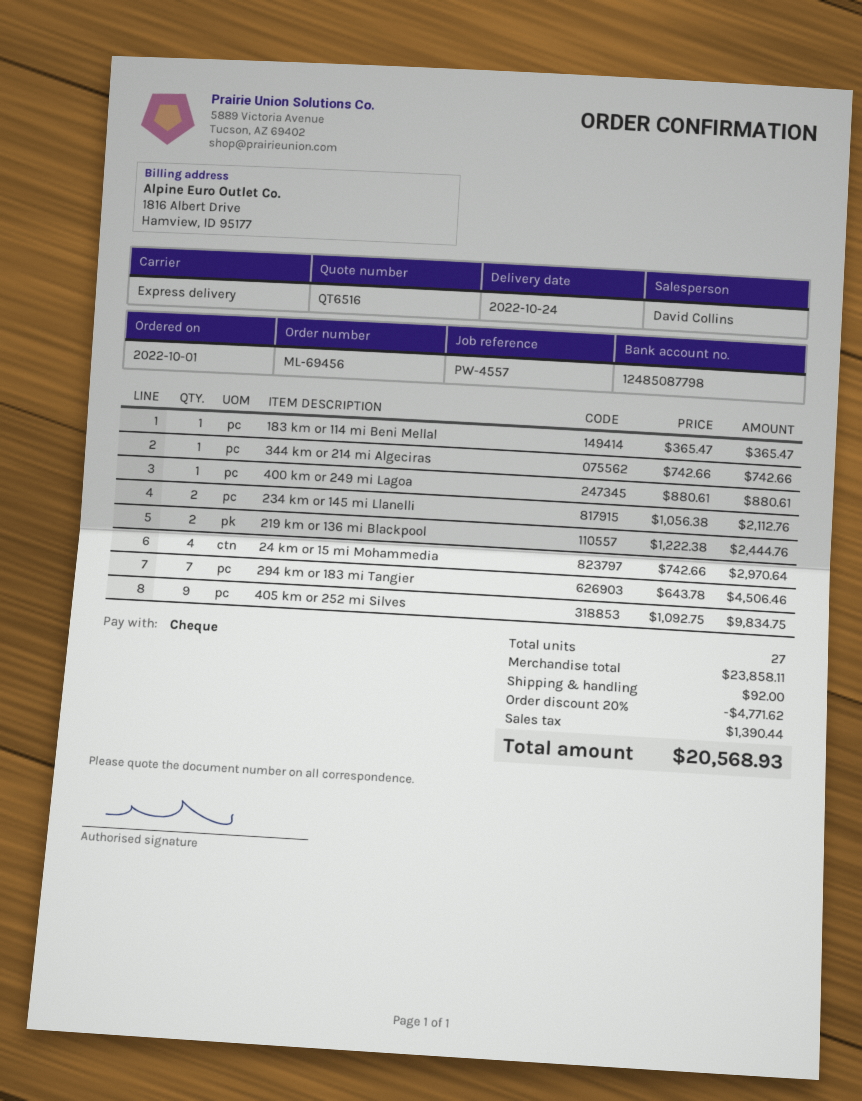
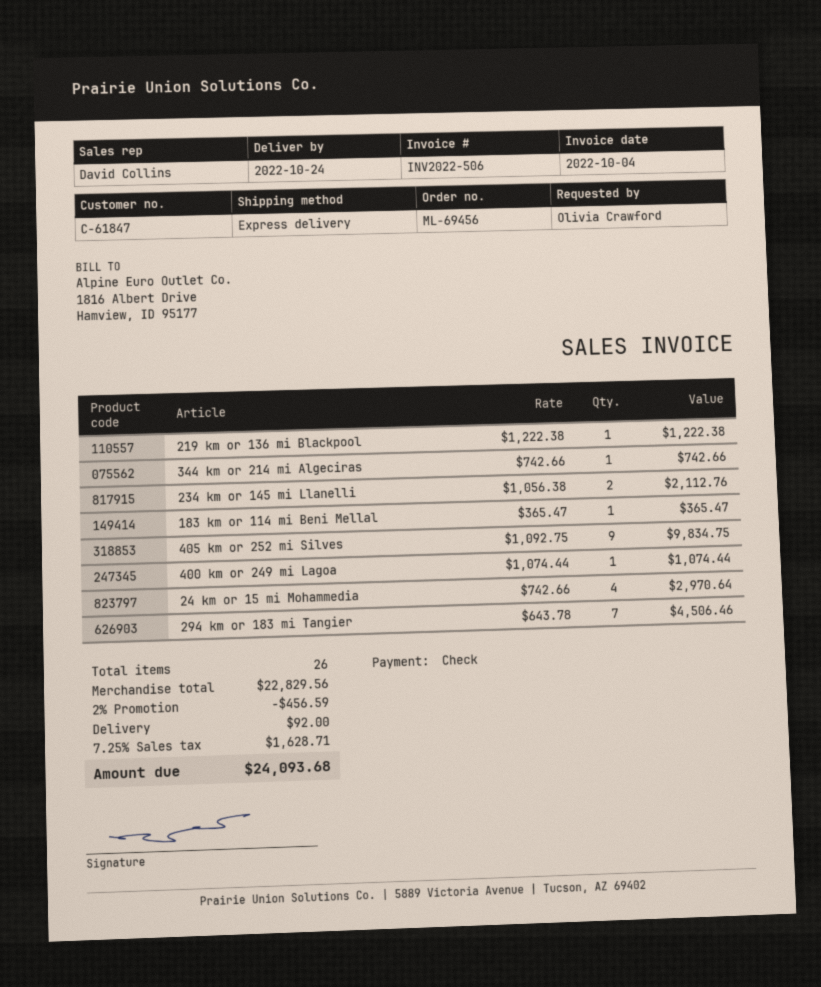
400 km or 249 mi Lagoa: 1 x 880.61 = 880.61 -> 1 x 1074.44 = 1074.44
219 km or 136 mi Blackpool: 2 x 1222.38 = 2444.76 -> 1 x 1222.38 = 1222.38
total quantity: 27 -> 26
subtotal: 23858.11 -> 22829.56
discount: 20% = 4771.62 -> 2% = 456.59
tax: 1390.44 -> 1628.71
total: 20568.93 -> 24093.68

